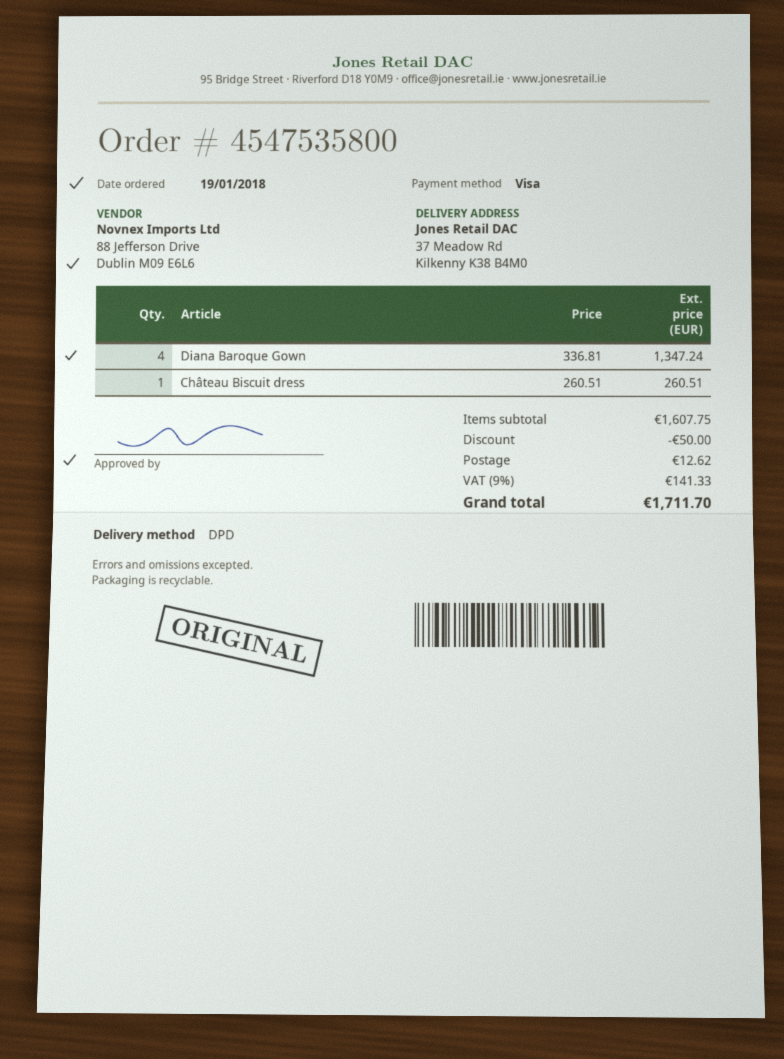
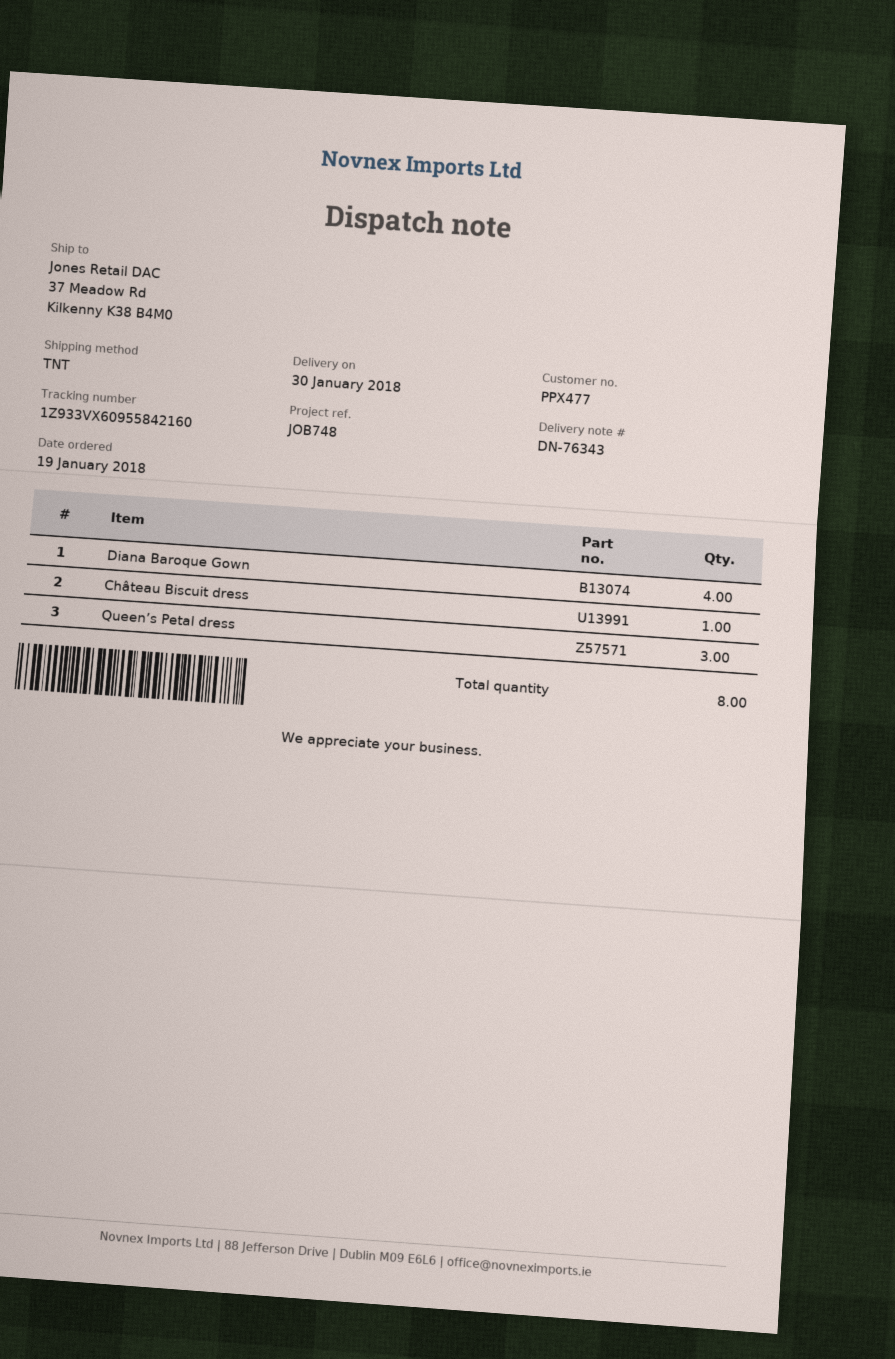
shipping method: DPD -> TNT
Queen’s Petal dress: none -> 3

